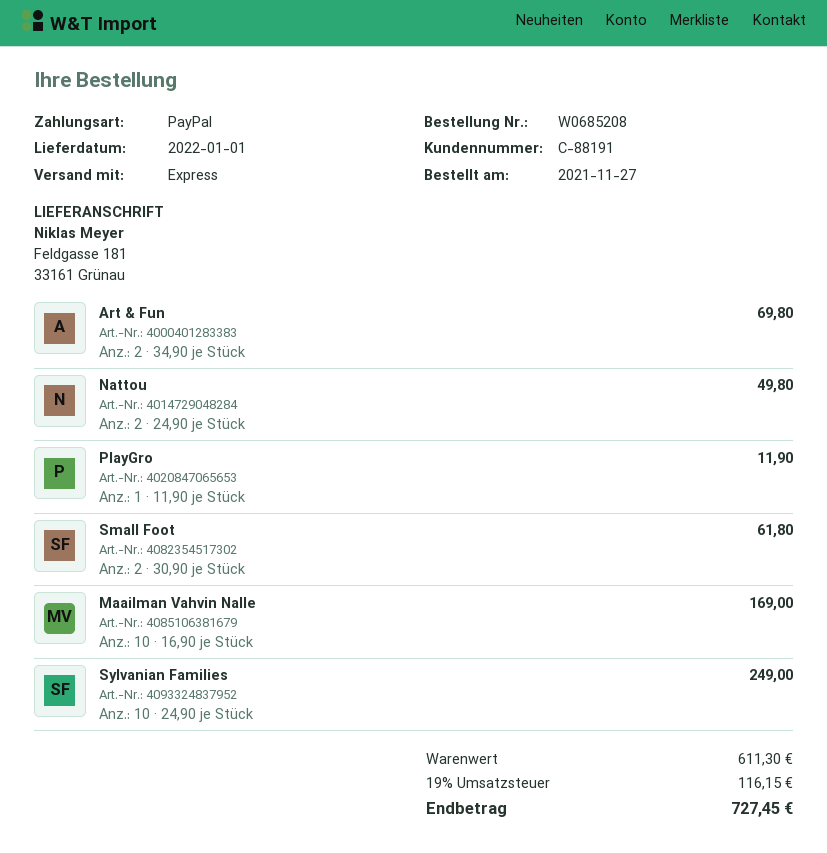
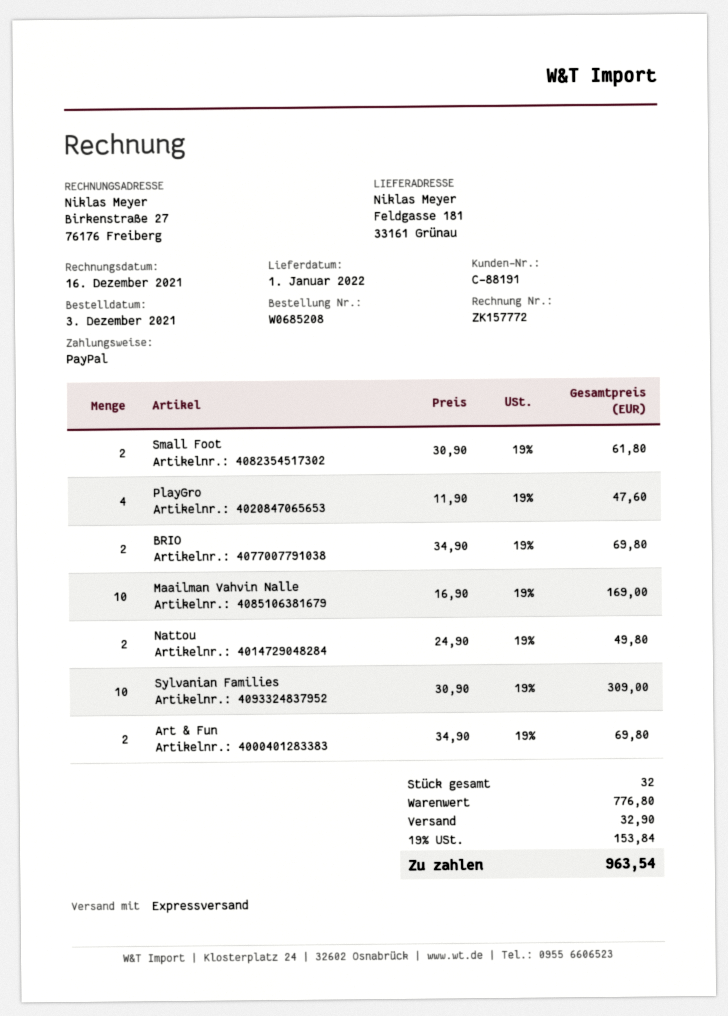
order date: 2021-11-27 -> 2021-12-03
PlayGro: 1 x 11.90 = 11.90 -> 4 x 11.90 = 47.60
Sylvanian Families: 10 x 24.90 = 249.00 -> 10 x 30.90 = 309.00
BRIO: none -> 2 x 34.90 = 69.80
subtotal: 611.30 -> 776.80
shipping: none -> 32.90
tax: 19% = 116.15 -> 19% = 153.84
total: 727.45 -> 963.54

